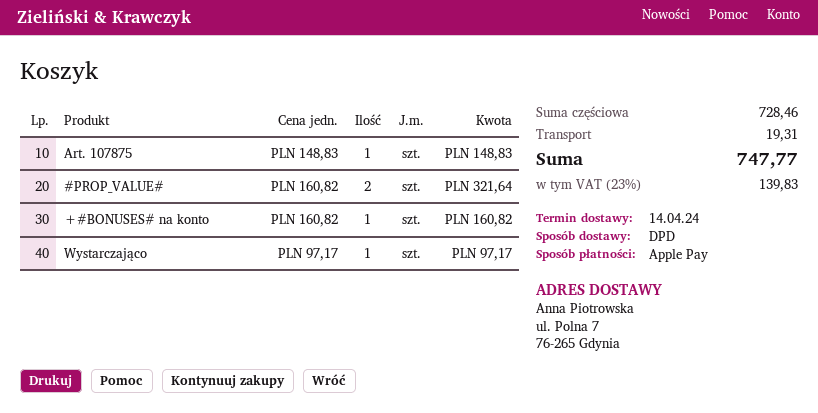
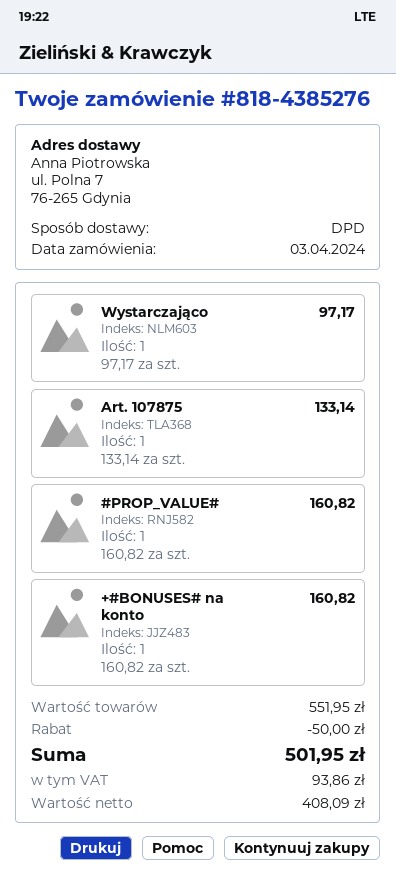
Art. 107875: 1 x 148.83 = 148.83 -> 1 x 133.14 = 133.14
#PROP_VALUE#: 2 x 160.82 = 321.64 -> 1 x 160.82 = 160.82
subtotal: 728.46 -> 551.95
discount: none -> 50.00
shipping: 19.31 -> none
tax: 139.83 -> 93.86
total: 747.77 -> 501.95

